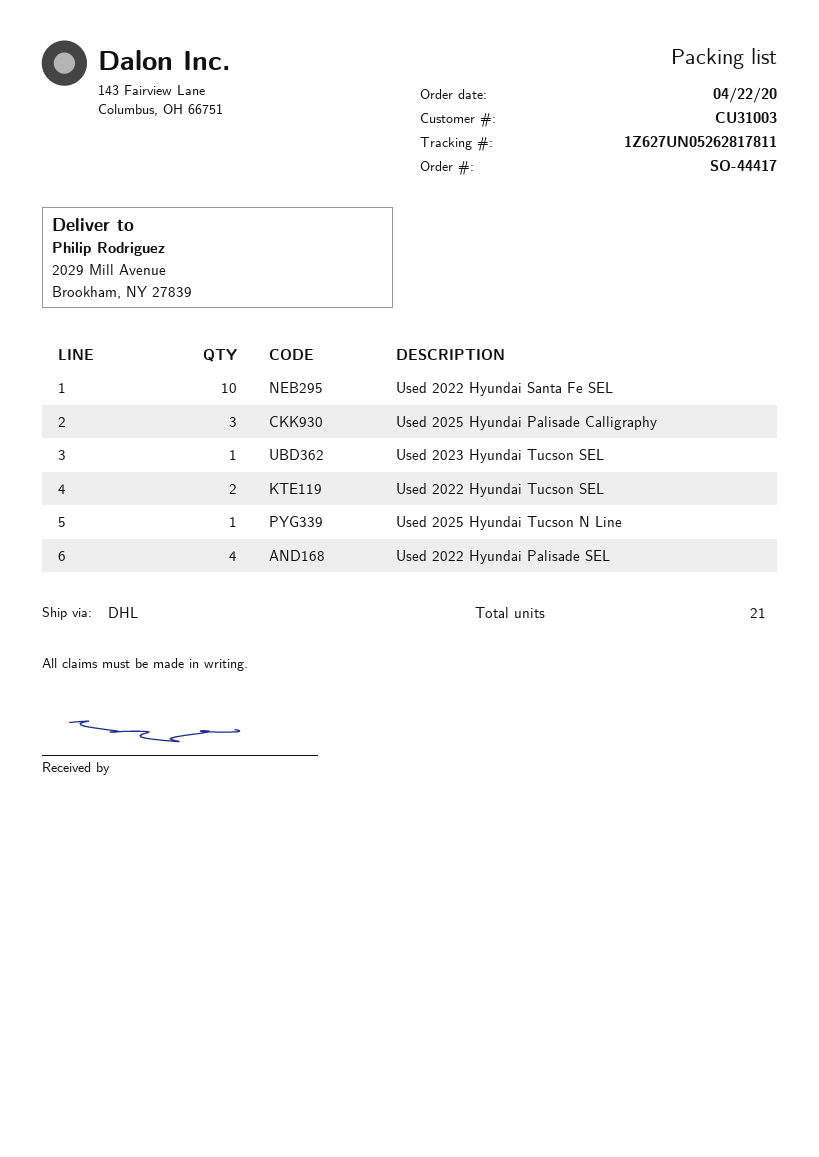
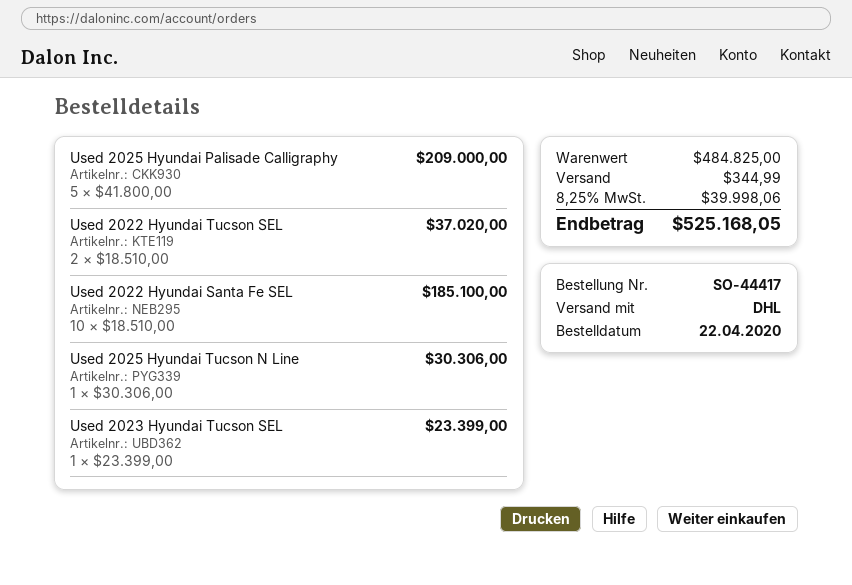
Used 2025 Hyundai Palisade Calligraphy: 3 -> 5
Used 2022 Hyundai Palisade SEL: 4 -> none

